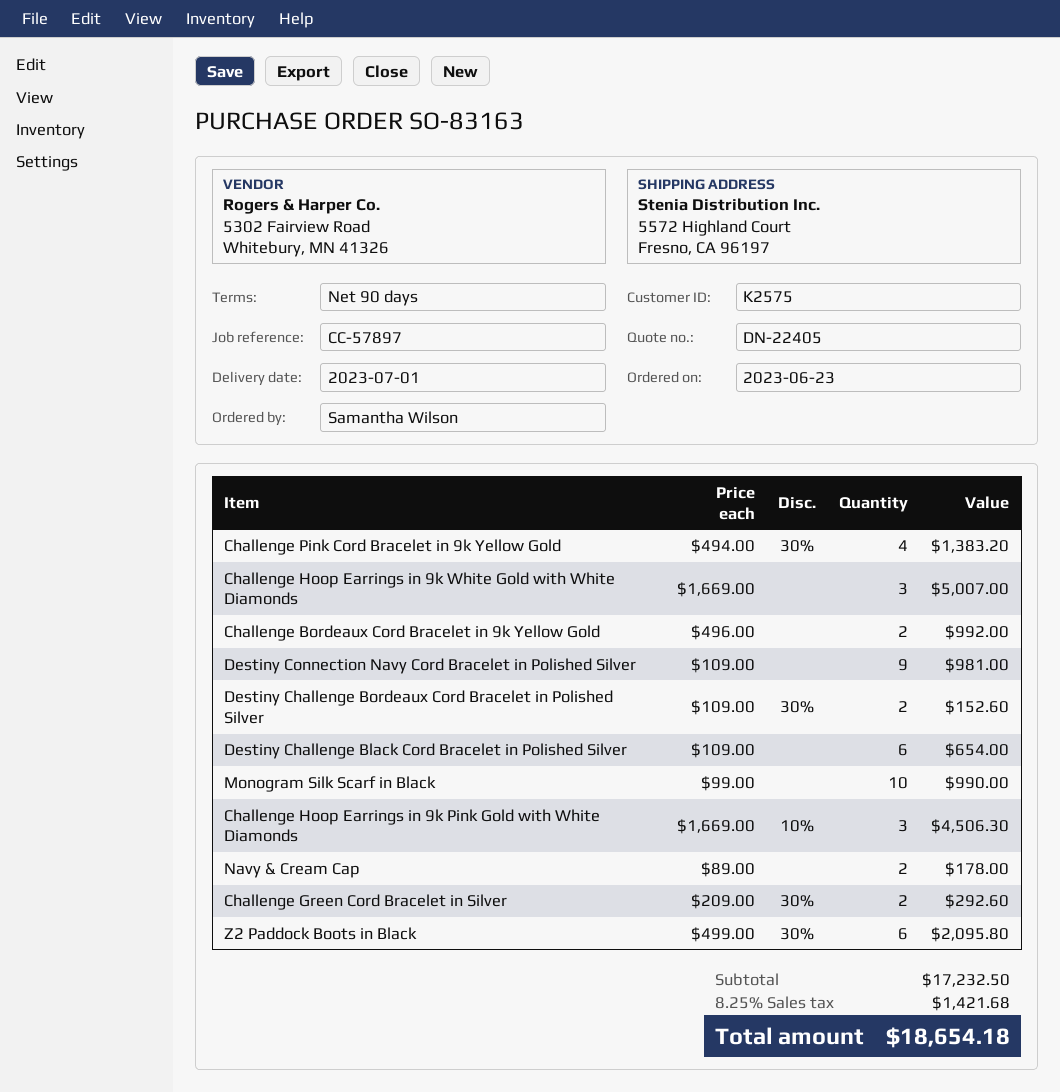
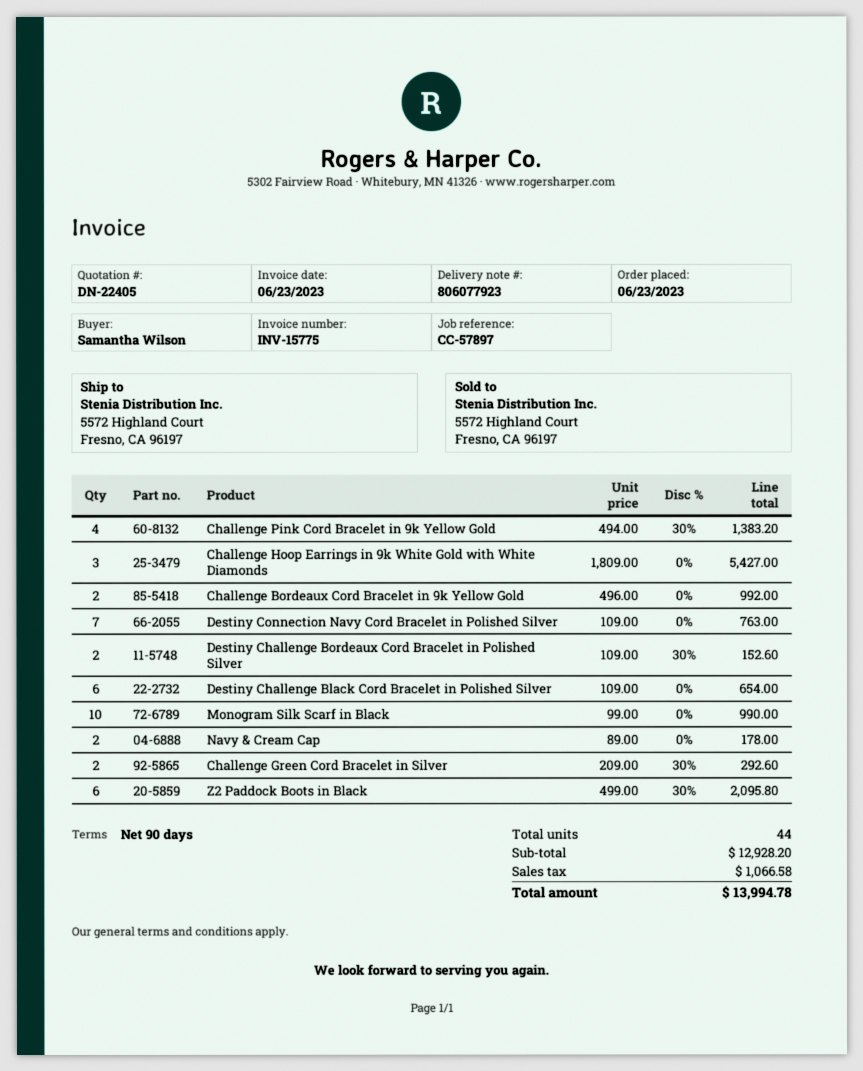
Challenge Hoop Earrings in 9k White Gold with White Diamonds: 3 x 1669.00 = 5007.00 -> 3 x 1809.00 = 5427.00
Destiny Connection Navy Cord Bracelet in Polished Silver: 9 x 109.00 = 981.00 -> 7 x 109.00 = 763.00
Challenge Hoop Earrings in 9k Pink Gold with White Diamonds: 3 x 1669.00 - 10% = 4506.30 -> none
subtotal: 17232.50 -> 12928.20
tax: 1421.68 -> 1066.58
total: 18654.18 -> 13994.78

